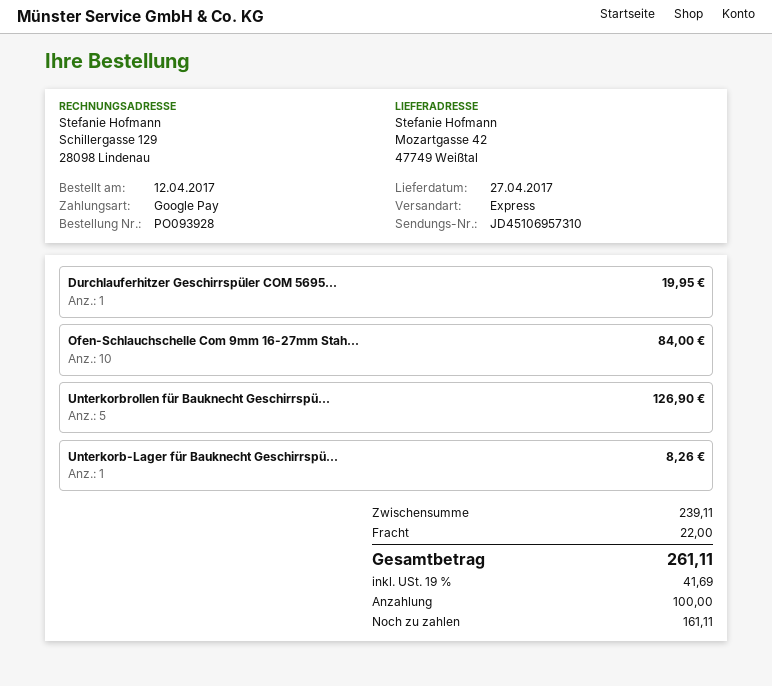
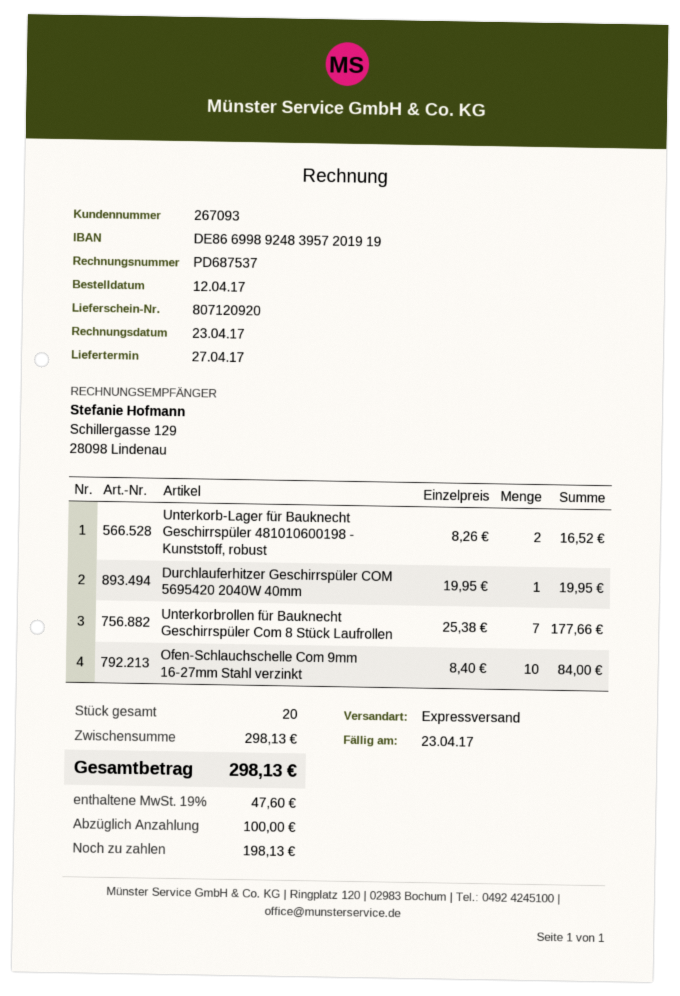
Unterkorbrollen für Bauknecht Geschirrspü...: 5 for 126.90 -> 7 for 177.66
Unterkorb-Lager für Bauknecht Geschirrspü...: 1 for 8.26 -> 2 for 16.52
subtotal: 239.11 -> 298.13
shipping: 22.00 -> none
tax: 19% = 41.69 -> 19% = 47.60
total: 261.11 -> 298.13
balance: 161.11 -> 198.13

